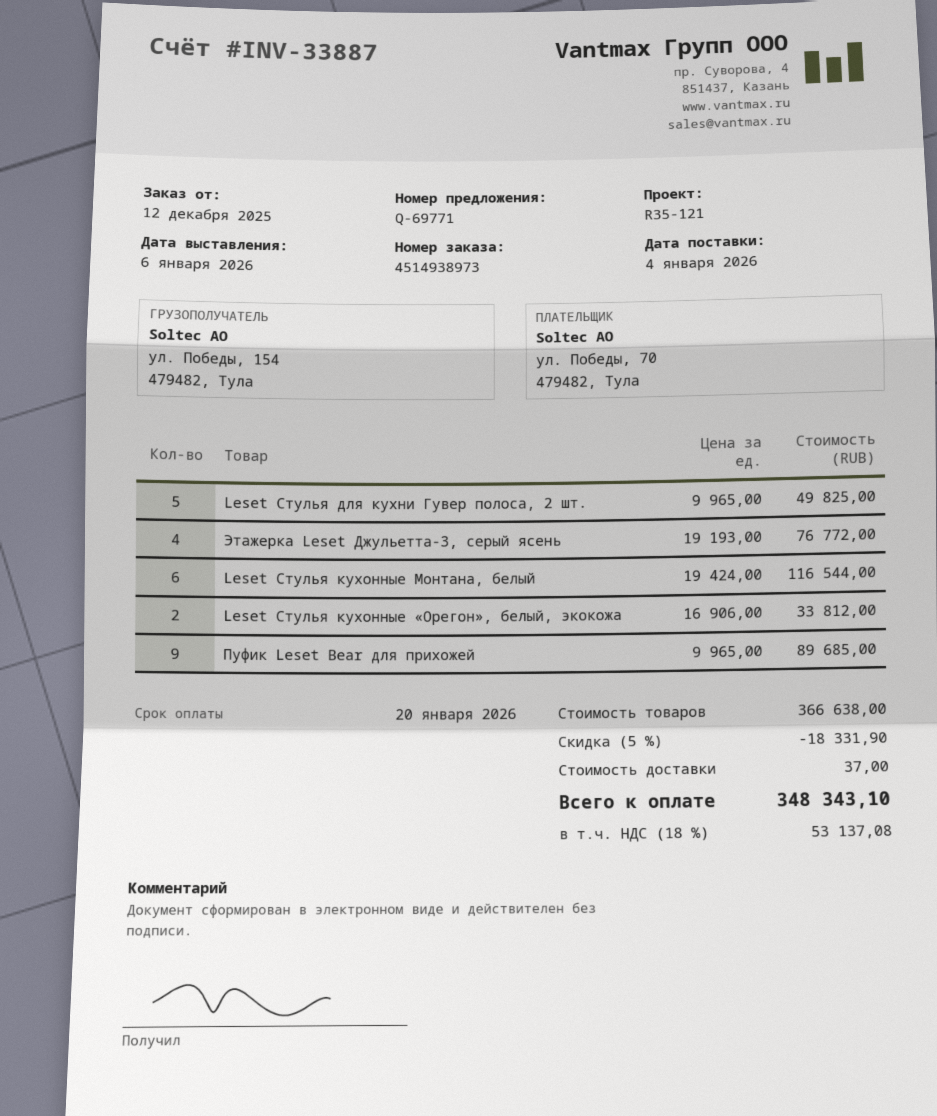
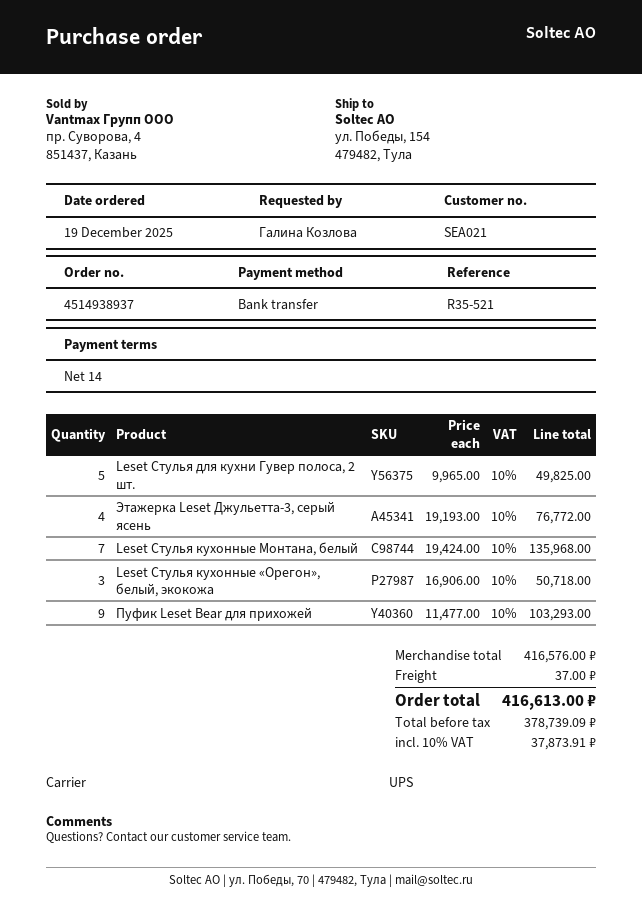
order number: 4514938973 -> 4514938937
order date: 2025-12-12 -> 2025-12-19
reference: R35-121 -> R35-521
Leset Стулья кухонные Монтана, белый: 6 x 19424.00 = 116544.00 -> 7 x 19424.00 = 135968.00
Leset Стулья кухонные «Орегон», белый, экокожа: 2 x 16906.00 = 33812.00 -> 3 x 16906.00 = 50718.00
Пуфик Leset Bear для прихожей: 9 x 9965.00 = 89685.00 -> 9 x 11477.00 = 103293.00
subtotal: 366638.00 -> 416576.00
discount: 5% = 18331.90 -> none
tax: 18% = 53137.08 -> 10% = 37873.91
total: 348343.10 -> 416613.00

